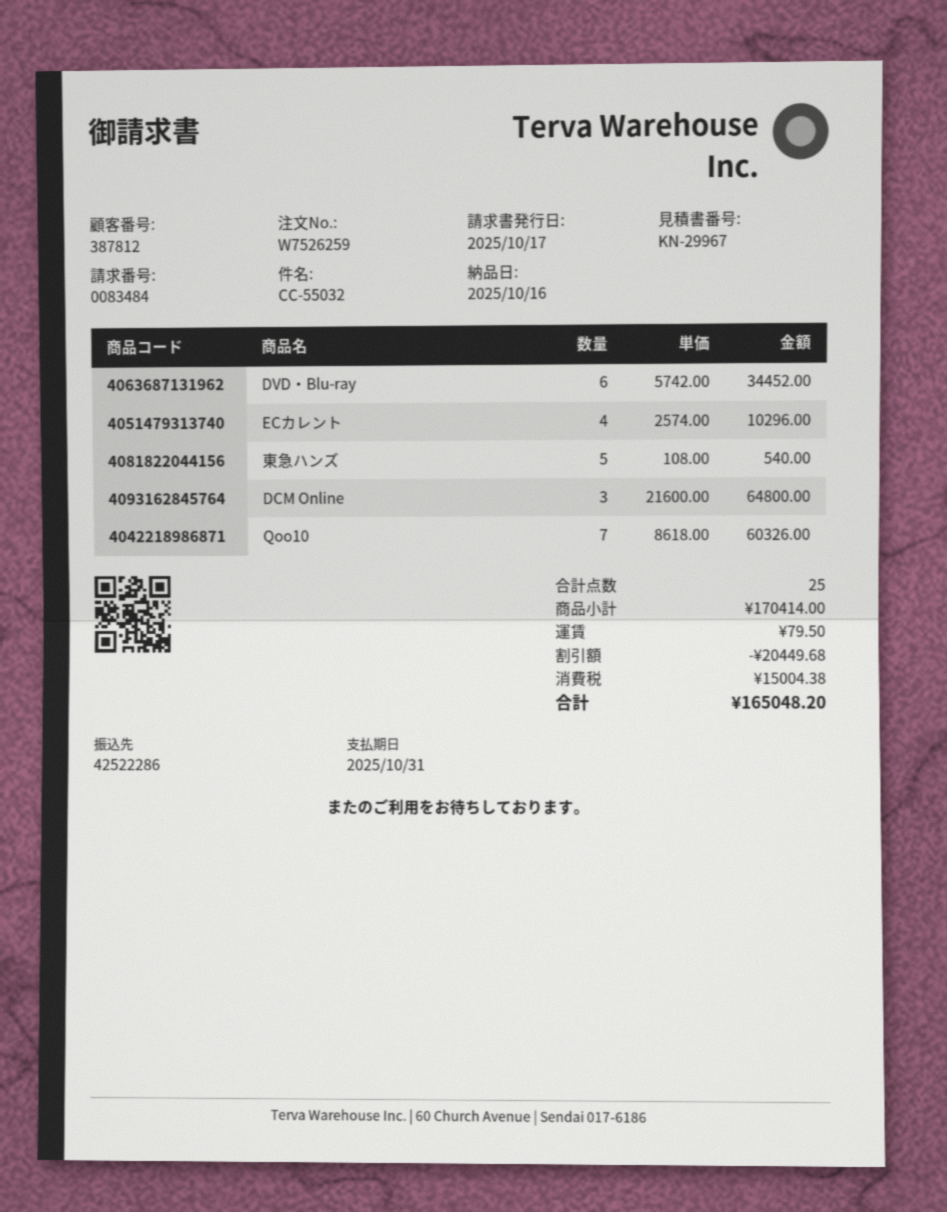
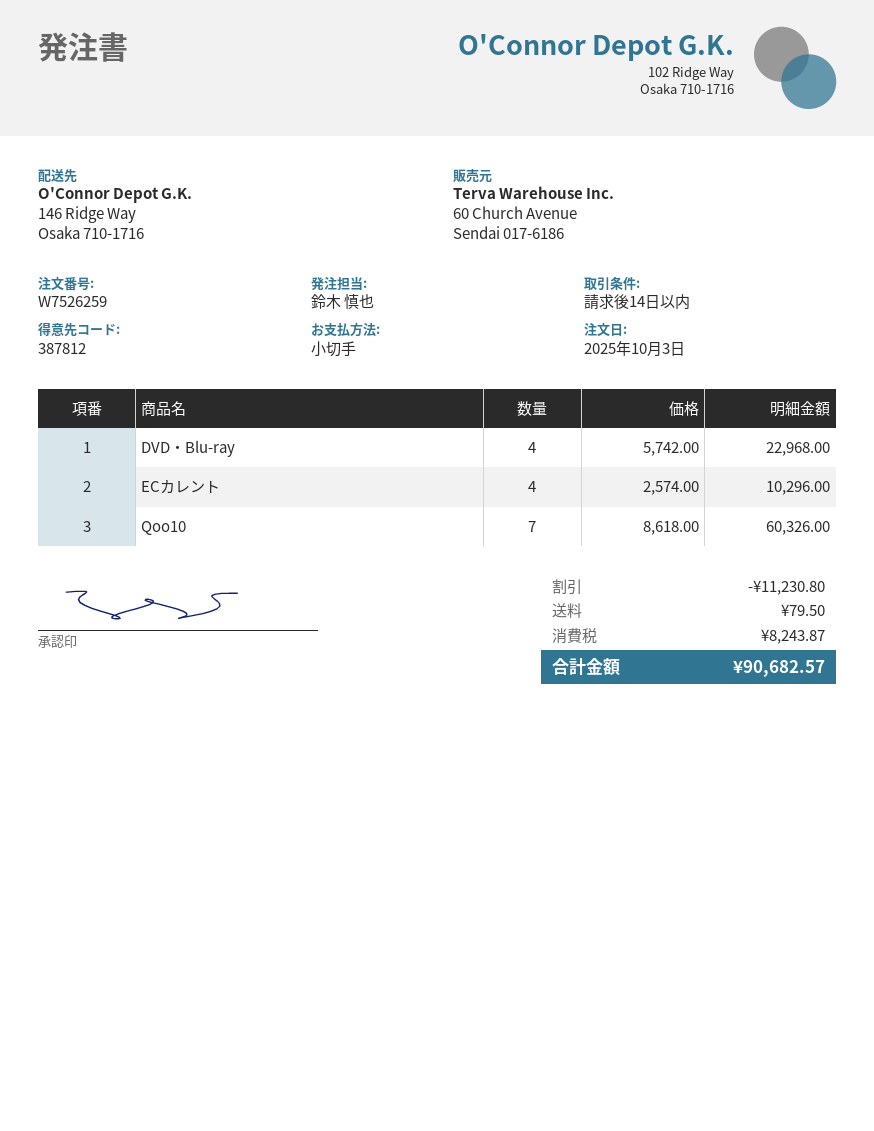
DVD・Blu-ray: 6 x 5742.00 = 34452.00 -> 4 x 5742.00 = 22968.00
東急ハンズ: 5 x 108.00 = 540.00 -> none
DCM Online: 3 x 21600.00 = 64800.00 -> none
discount: 20449.68 -> 11230.80
tax: 15004.38 -> 8243.87
total: 165048.20 -> 90682.57

